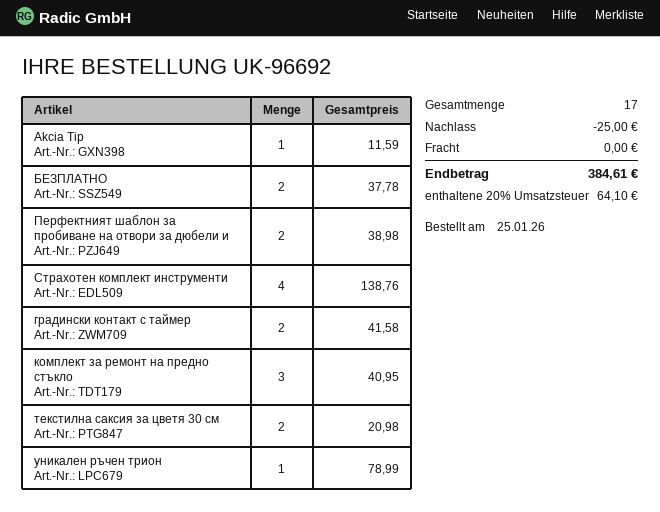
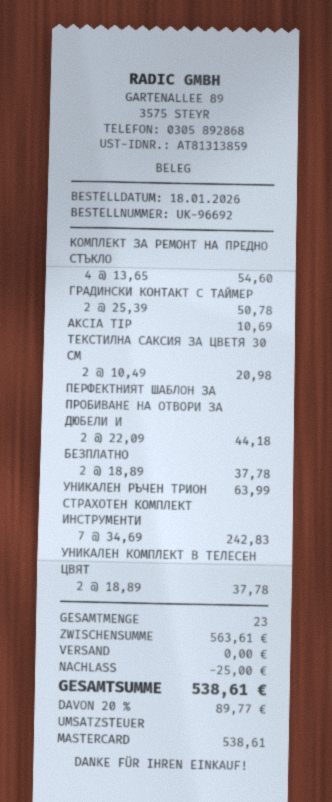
order date: 2026-01-25 -> 2026-01-18
Akcia Tip: 1 for 11.59 -> 1 for 10.69
Перфектният шаблон за пробиване на отвори за дюбели и: 2 for 38.98 -> 2 for 44.18
Страхотен комплект инструменти: 4 for 138.76 -> 7 for 242.83
градински контакт с таймер: 2 for 41.58 -> 2 for 50.78
комплект за ремонт на предно стъкло: 3 for 40.95 -> 4 for 54.60
уникален ръчен трион: 1 for 78.99 -> 1 for 63.99
УНИКАЛЕН КОМПЛЕКТ В ТЕЛЕСЕН ЦВЯТ: none -> 2 for 37.78
total quantity: 17 -> 23
tax: 20% = 64.10 -> 20% = 89.77
total: 384.61 -> 538.61

